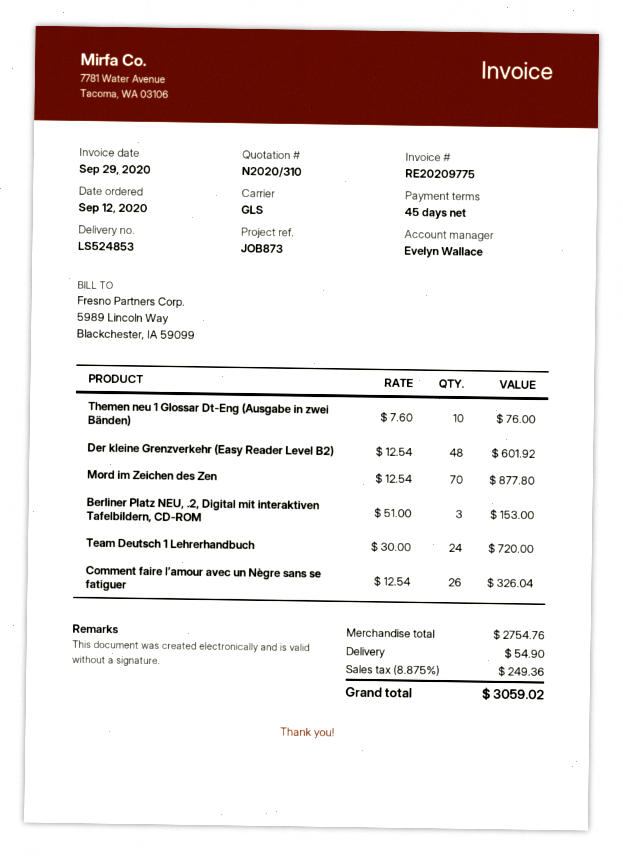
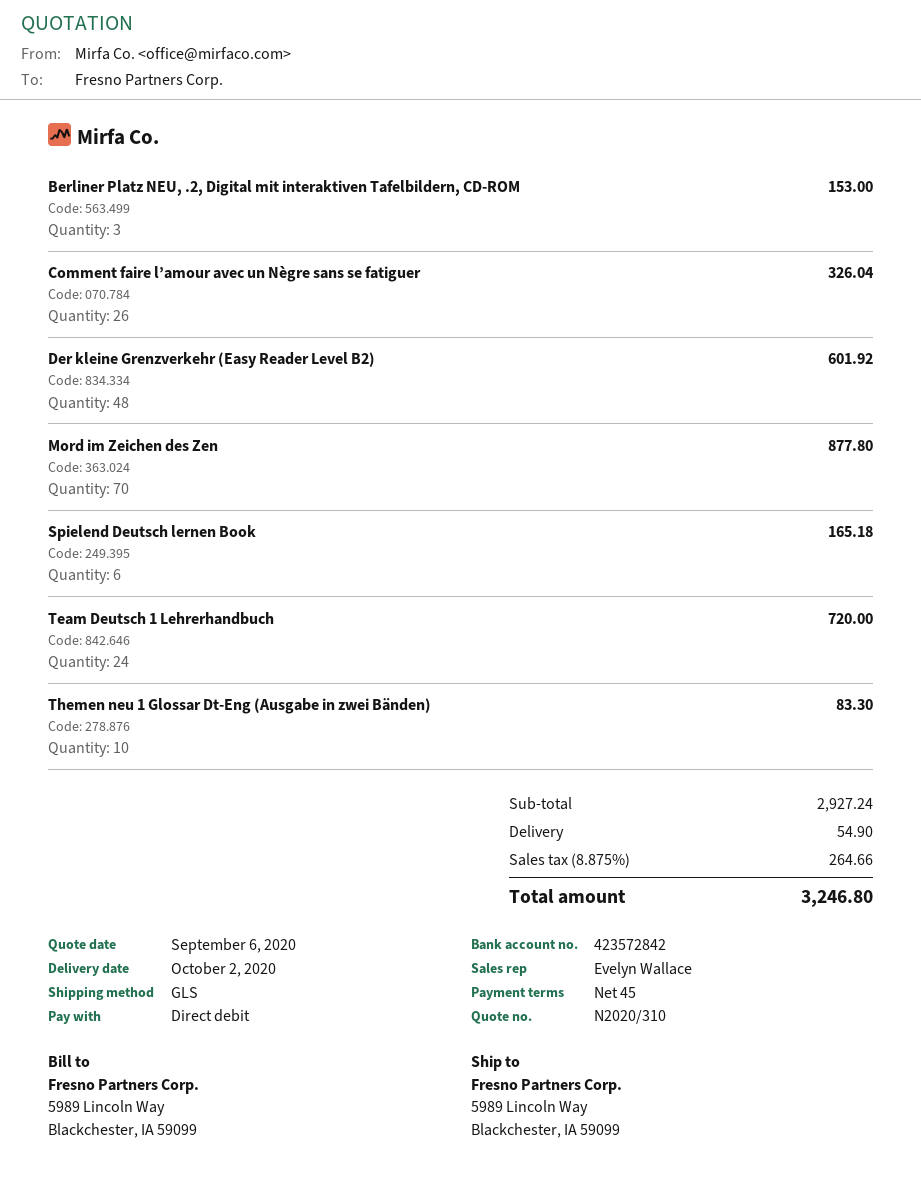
Themen neu 1 Glossar Dt-Eng (Ausgabe in zwei Bänden): 10 for 76.00 -> 10 for 83.30
Spielend Deutsch lernen Book: none -> 6 for 165.18
subtotal: 2754.76 -> 2927.24
tax: 8.875% = 249.36 -> 8.875% = 264.66
total: 3059.02 -> 3246.80

